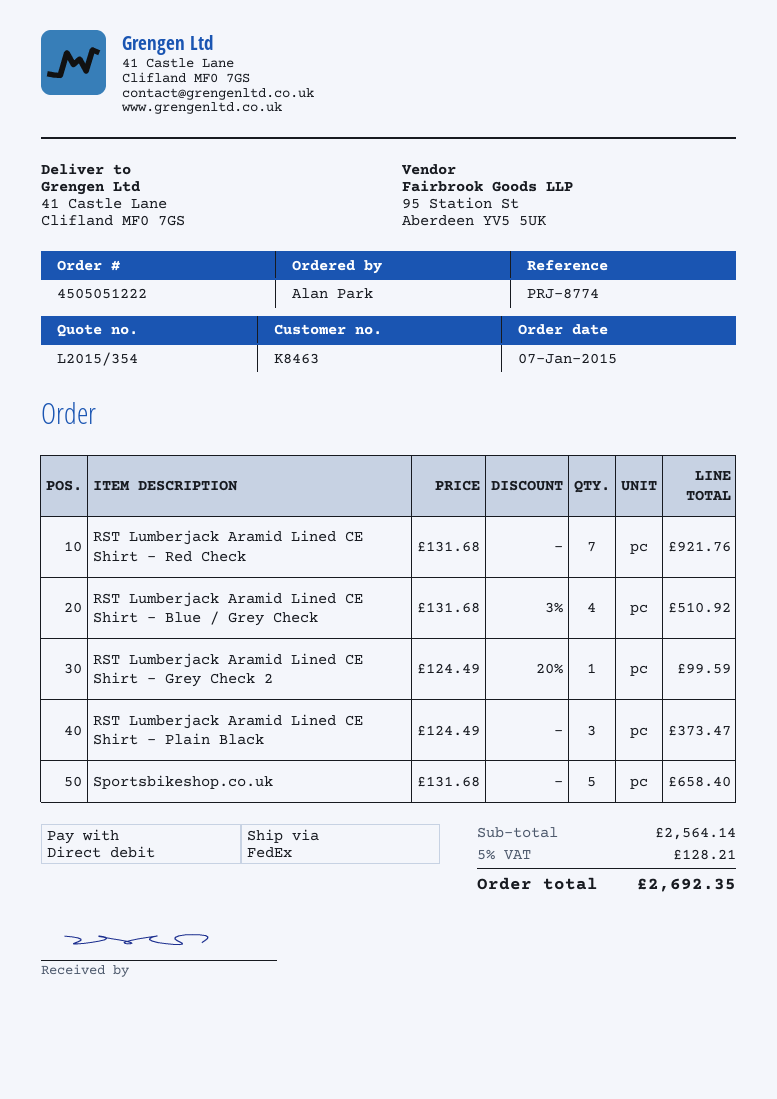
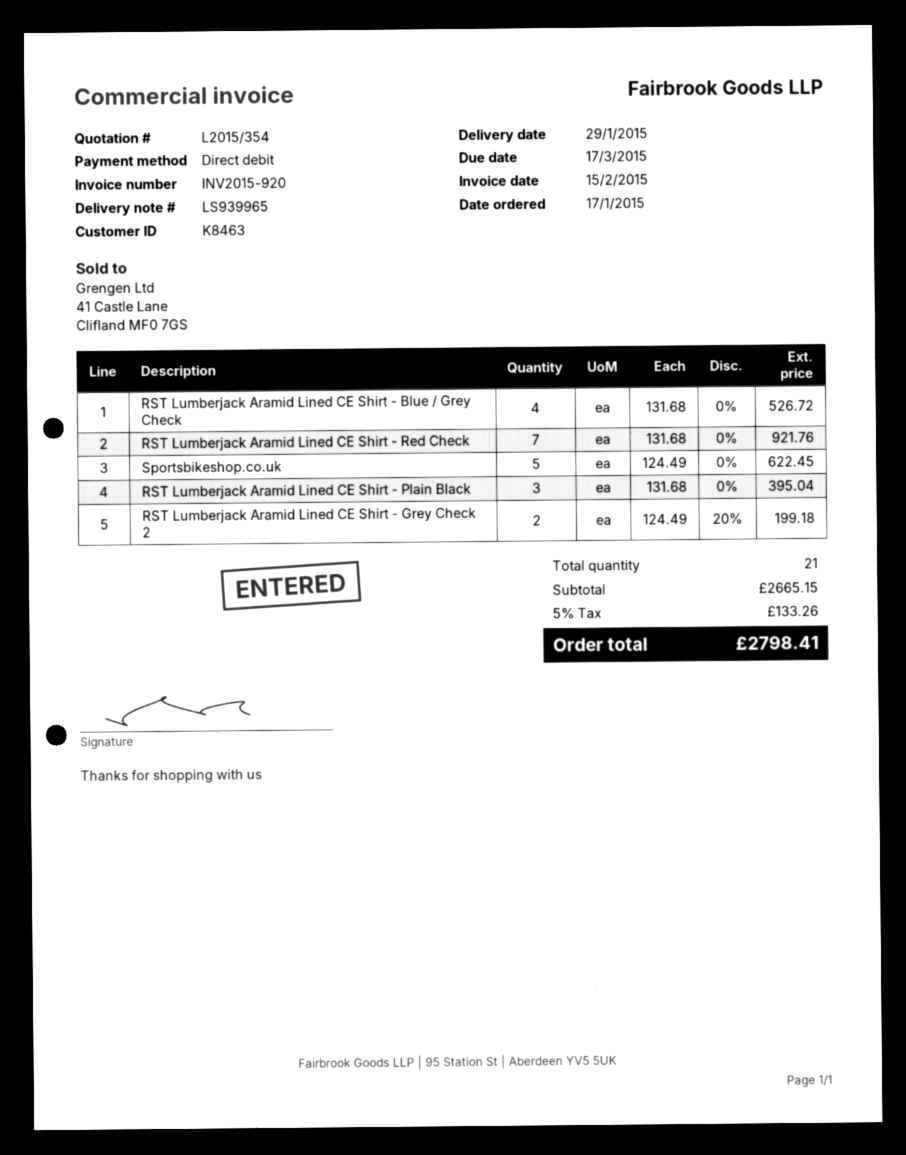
order date: 2015-01-07 -> 2015-01-17
RST Lumberjack Aramid Lined CE Shirt - Blue / Grey Check: 4 x 131.68 - 3% = 510.92 -> 4 x 131.68 = 526.72
RST Lumberjack Aramid Lined CE Shirt - Grey Check 2: 1 x 124.49 - 20% = 99.59 -> 2 x 124.49 - 20% = 199.18
RST Lumberjack Aramid Lined CE Shirt - Plain Black: 3 x 124.49 = 373.47 -> 3 x 131.68 = 395.04
Sportsbikeshop.co.uk: 5 x 131.68 = 658.40 -> 5 x 124.49 = 622.45
subtotal: 2564.14 -> 2665.15
tax: 5% = 128.21 -> 5% = 133.26
total: 2692.35 -> 2798.41

